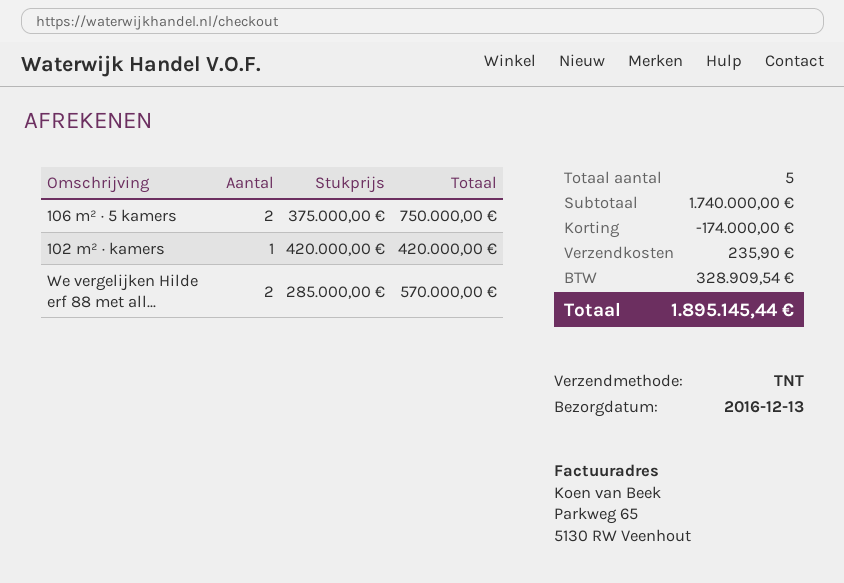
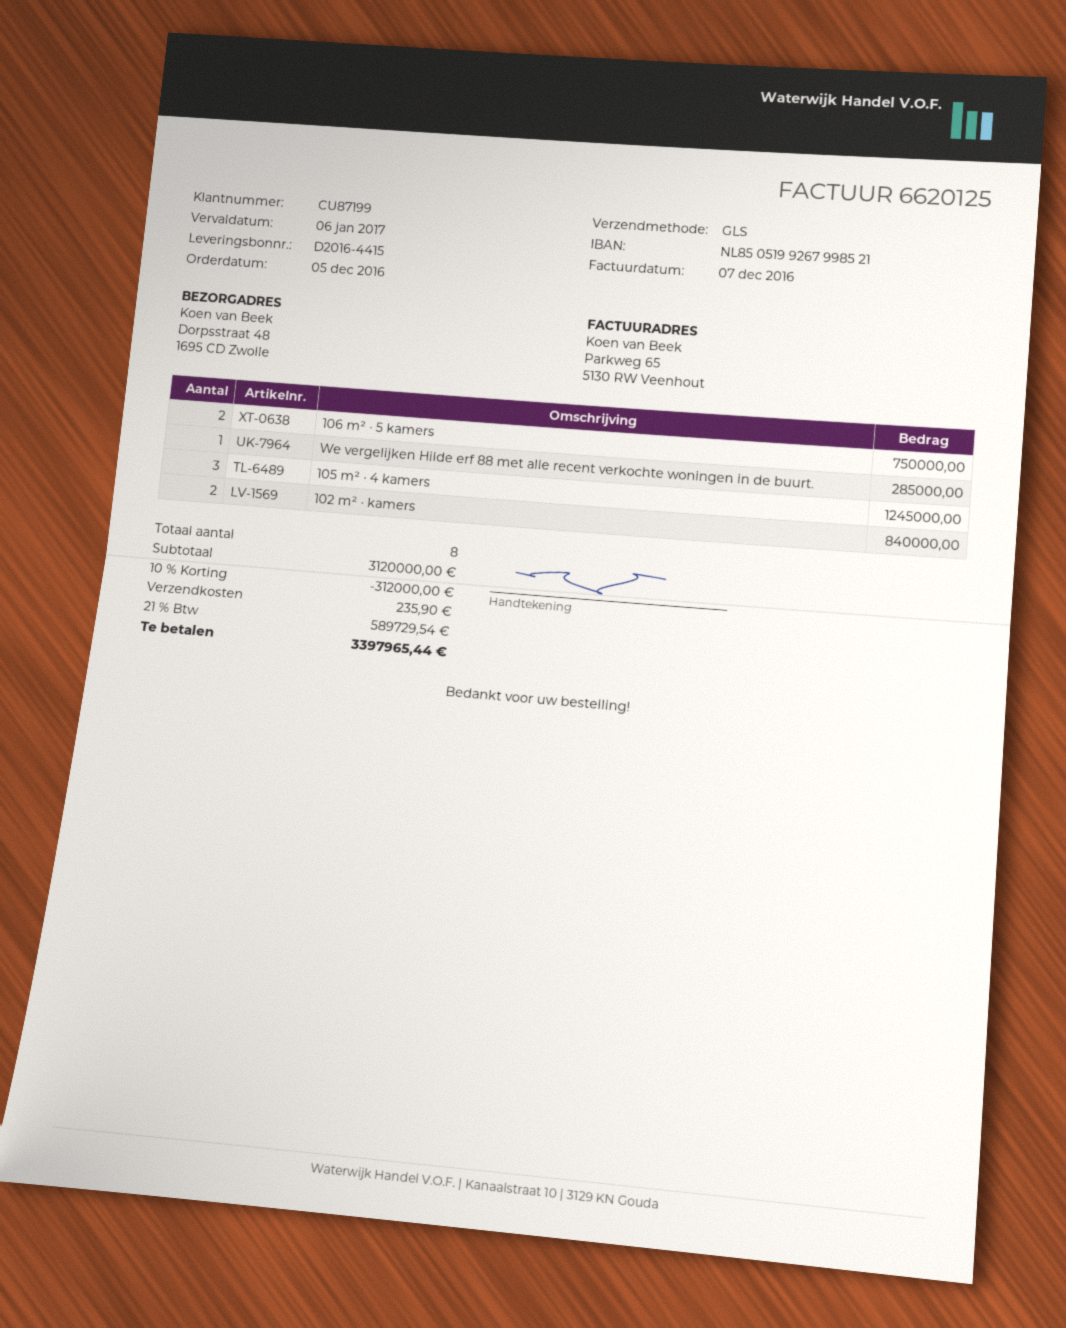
shipping method: TNT -> GLS
102 m² · kamers: 1 for 420000.00 -> 2 for 840000.00
We vergelijken Hilde erf 88 met all...: 2 for 570000.00 -> 1 for 285000.00
105 m² · 4 kamers: none -> 3 for 1245000.00
total quantity: 5 -> 8
subtotal: 1740000.00 -> 3120000.00
discount: 174000.00 -> 312000.00
tax: 328909.54 -> 589729.54
total: 1895145.44 -> 3397965.44

